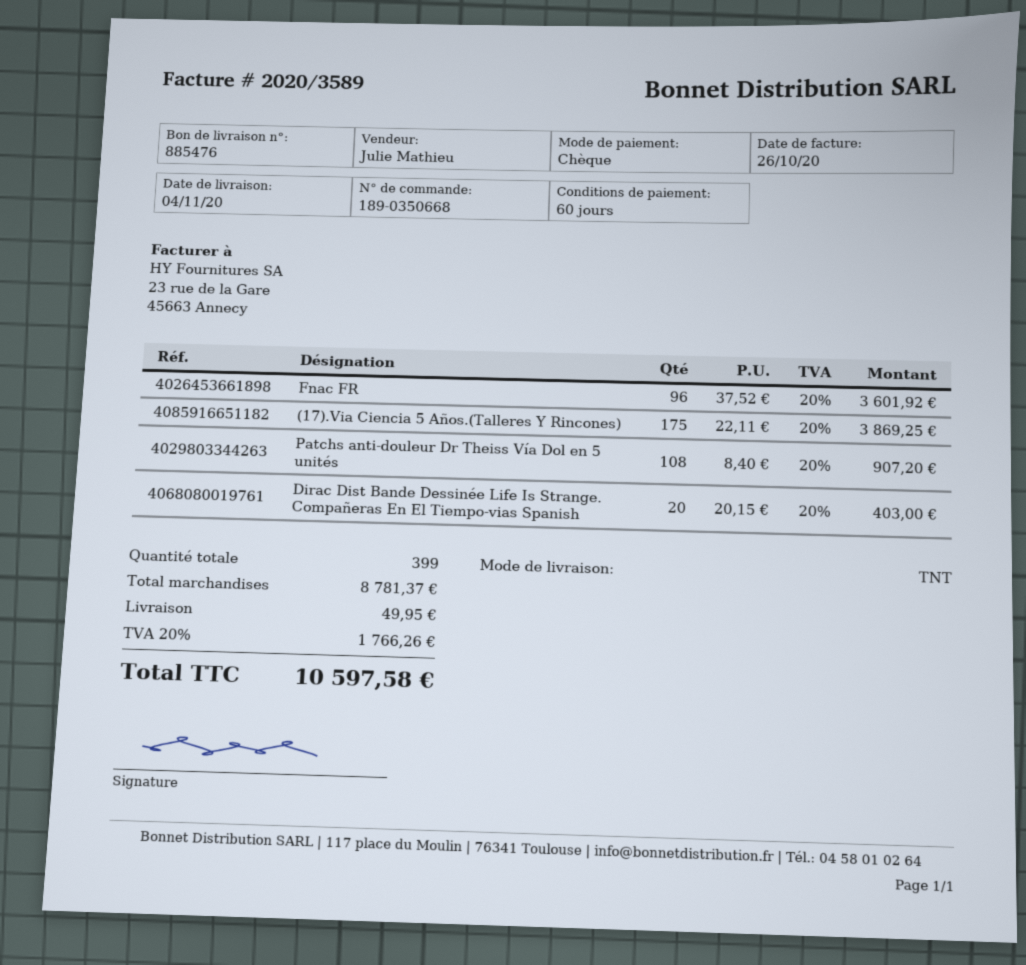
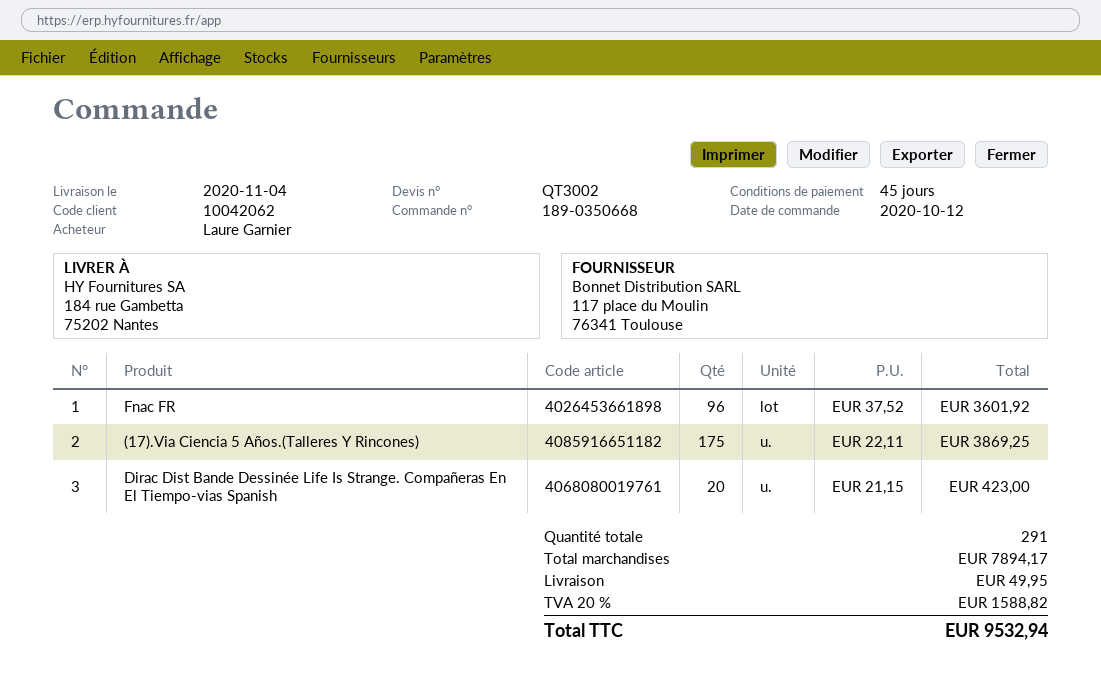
payment terms: 60 days -> 45 days
Patchs anti-douleur Dr Theiss Vía Dol en 5 unités: 108 x 8.40 = 907.20 -> none
Dirac Dist Bande Dessinée Life Is Strange. Compañeras En El Tiempo-vias Spanish: 20 x 20.15 = 403.00 -> 20 x 21.15 = 423.00
total quantity: 399 -> 291
subtotal: 8781.37 -> 7894.17
tax: 20% = 1766.26 -> 20% = 1588.82
total: 10597.58 -> 9532.94

